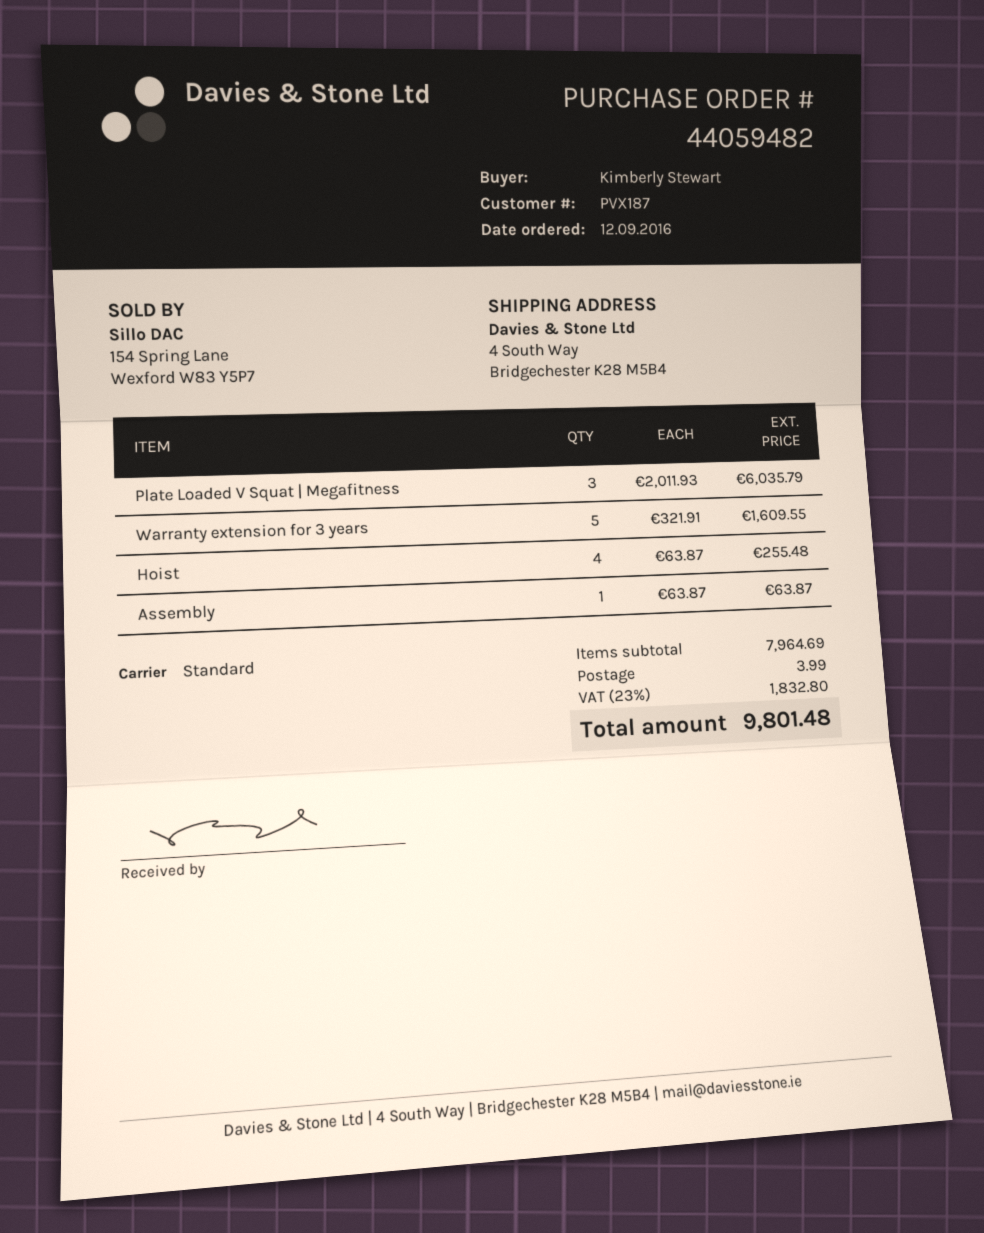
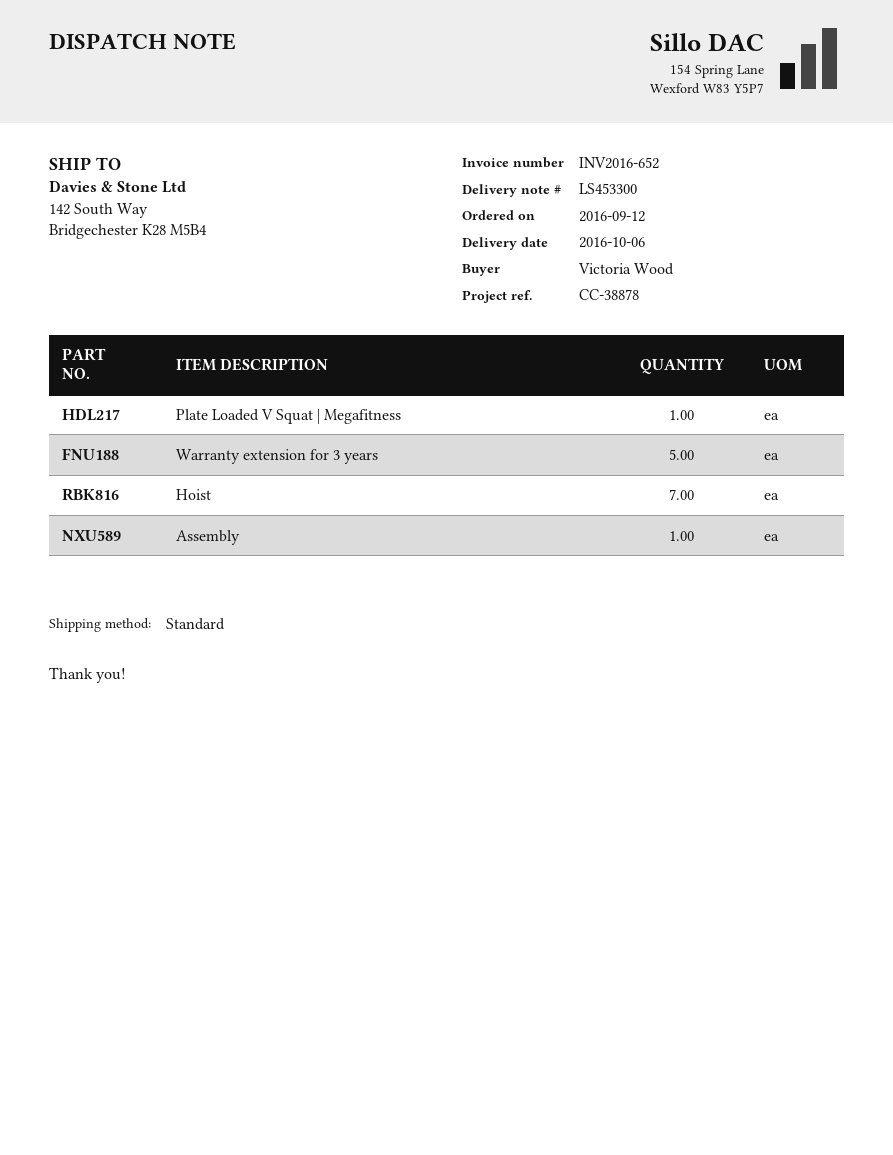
ordered by: Kimberly Stewart -> Victoria Wood
ship to: 4 South Way, Bridgechester K28 M5B4 -> 142 South Way, Bridgechester K28 M5B4
Plate Loaded V Squat | Megafitness: 3 -> 1
Hoist: 4 -> 7

